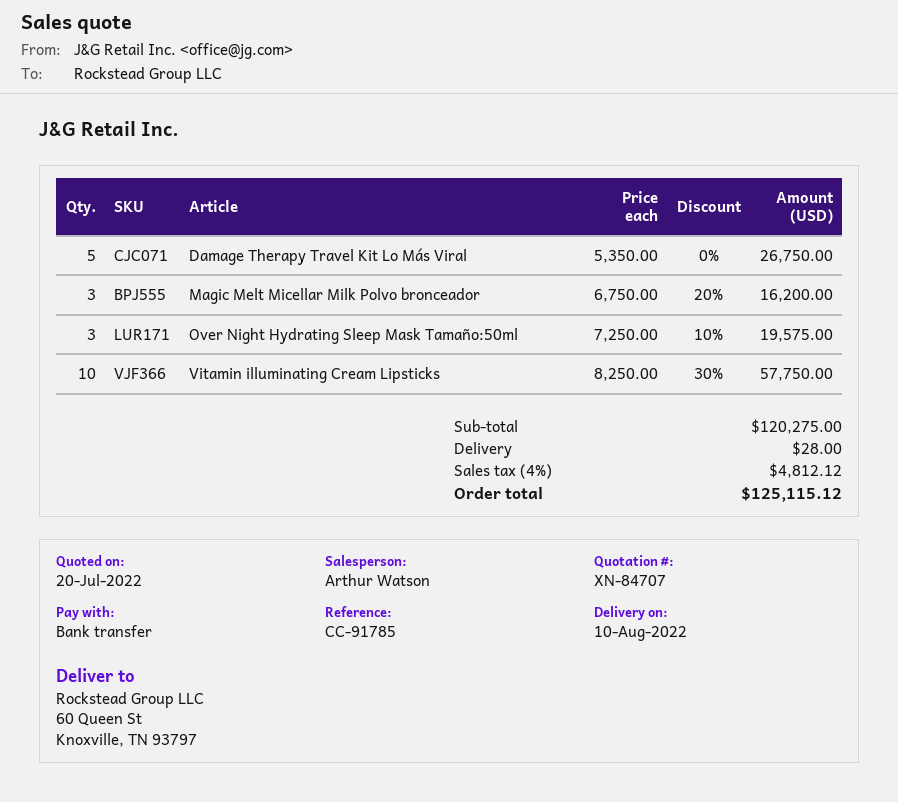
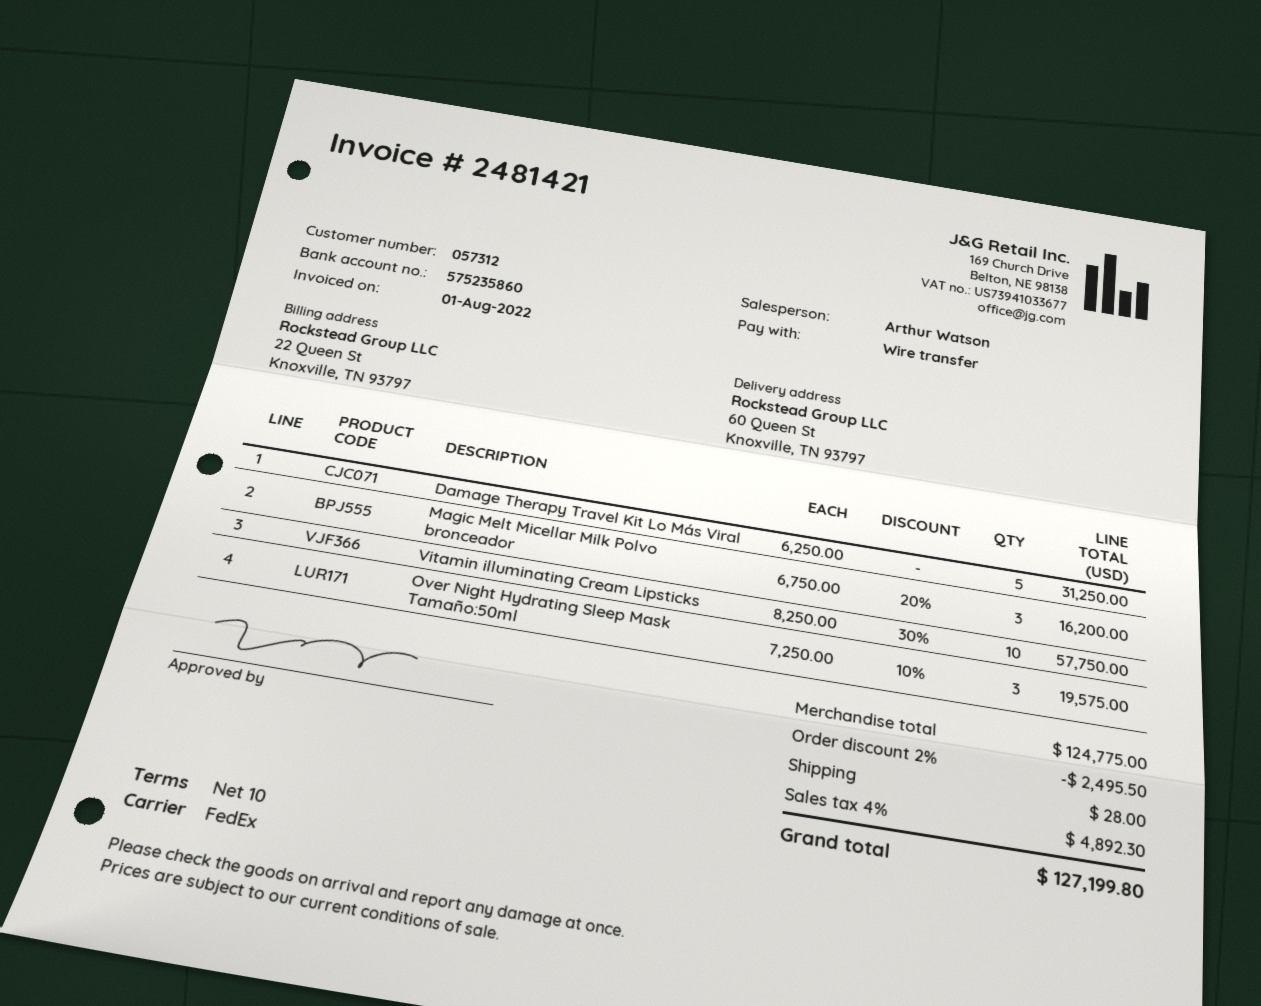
Damage Therapy Travel Kit Lo Más Viral: 5 x 5350.00 = 26750.00 -> 5 x 6250.00 = 31250.00
subtotal: 120275.00 -> 124775.00
discount: none -> 2% = 2495.50
tax: 4% = 4812.12 -> 4% = 4892.30
total: 125115.12 -> 127199.80

